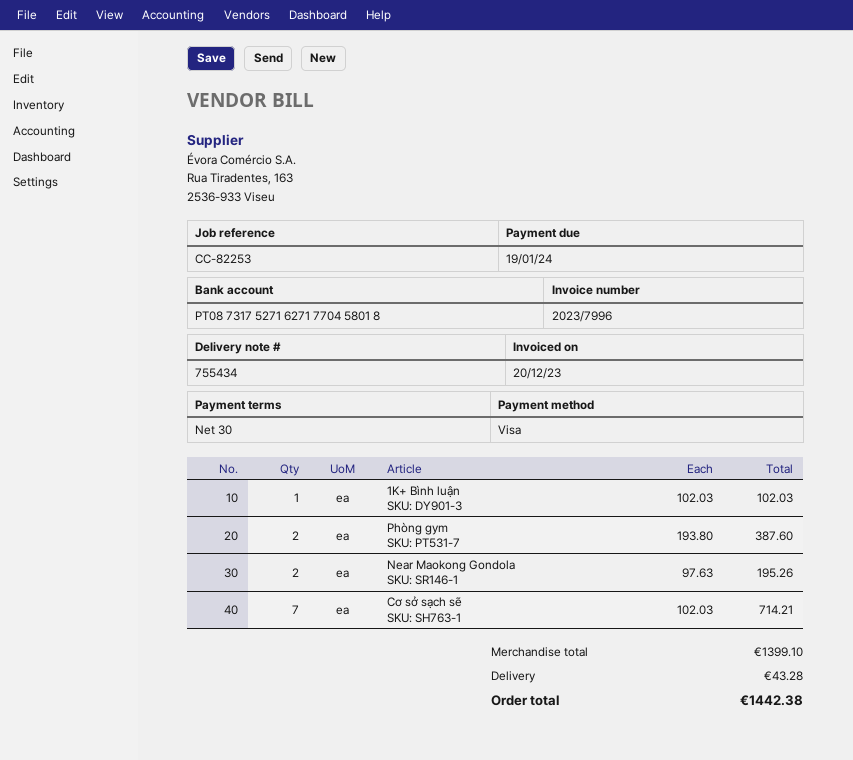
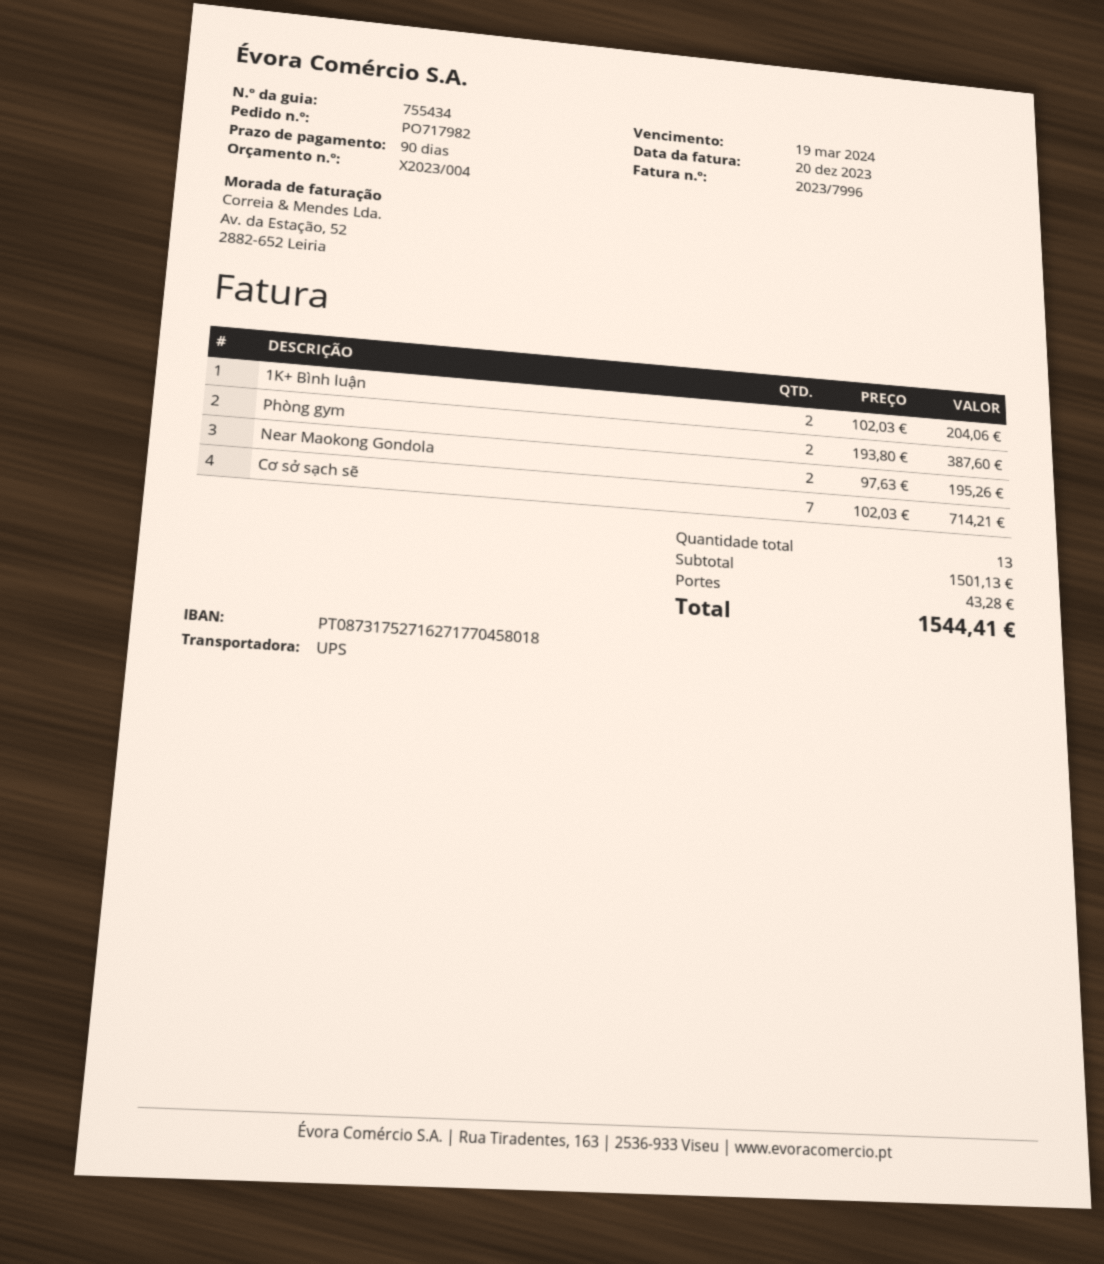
payment terms: 30 days -> 90 days
due date: 2024-01-19 -> 2024-03-19
1K+ Bình luận: 1 x 102.03 = 102.03 -> 2 x 102.03 = 204.06
subtotal: 1399.10 -> 1501.13
total: 1442.38 -> 1544.41

